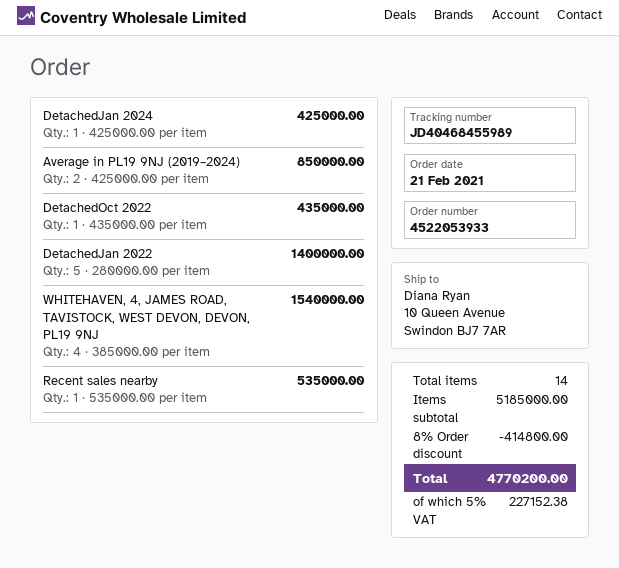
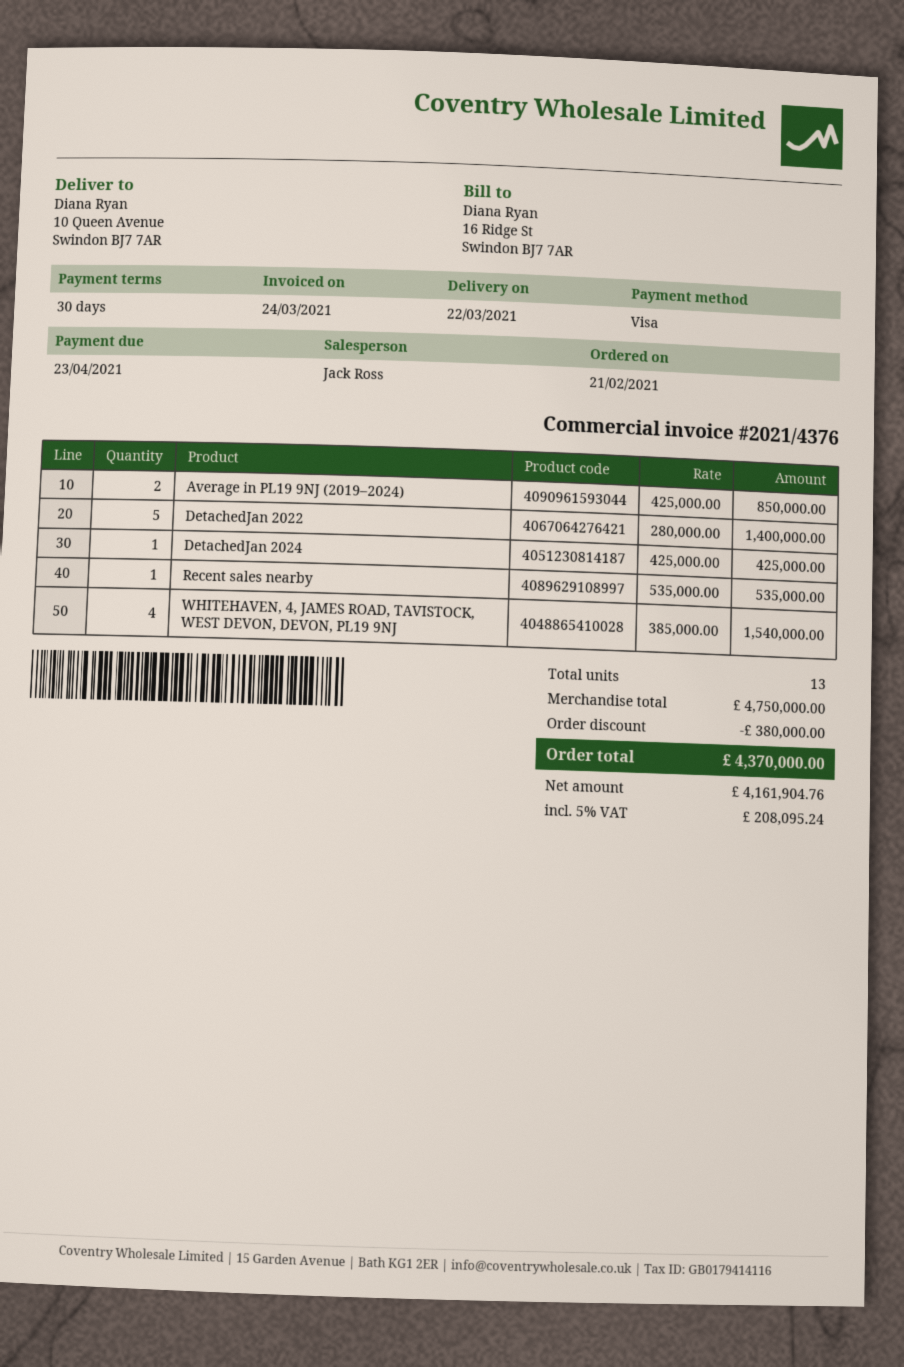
DetachedOct 2022: 1 x 435000.00 = 435000.00 -> none
total quantity: 14 -> 13
subtotal: 5185000.00 -> 4750000.00
discount: 414800.00 -> 380000.00
tax: 5% = 227152.38 -> 5% = 208095.24
total: 4770200.00 -> 4370000.00

